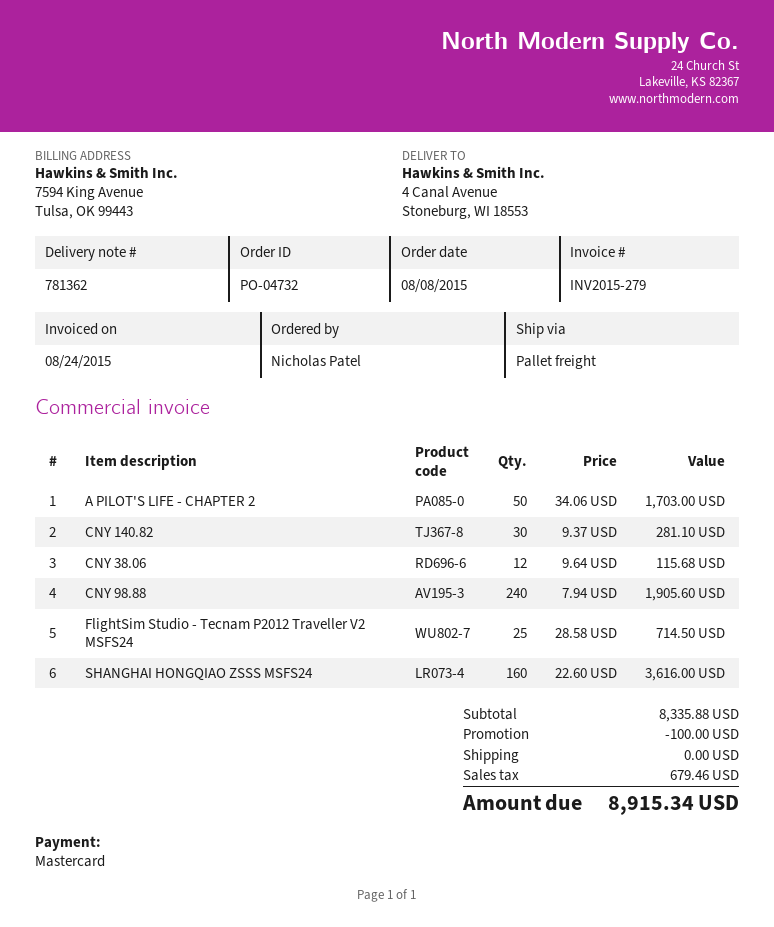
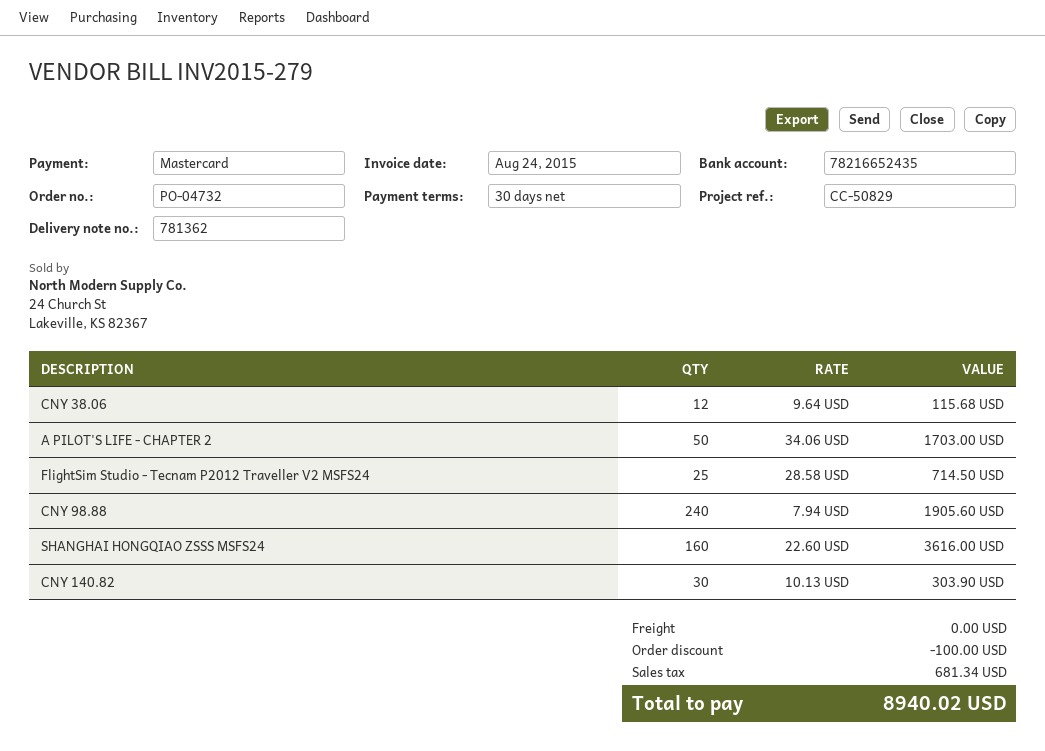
CNY 140.82: 30 x 9.37 = 281.10 -> 30 x 10.13 = 303.90
tax: 679.46 -> 681.34
total: 8915.34 -> 8940.02

